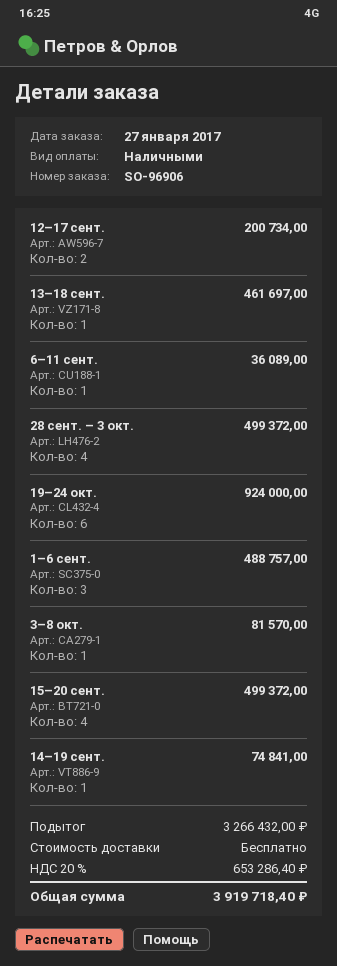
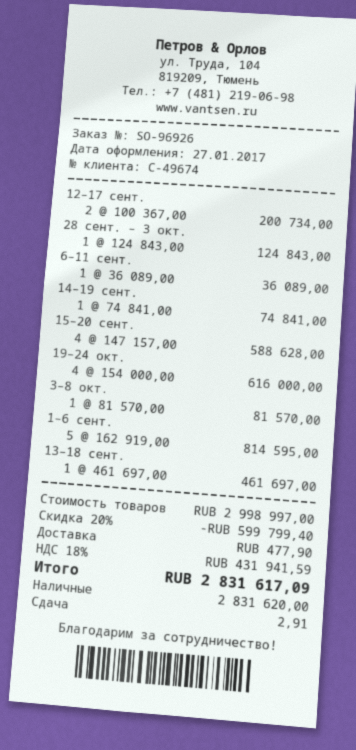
order number: SO-96906 -> SO-96926
28 сент. – 3 окт.: 4 for 499372.00 -> 1 for 124843.00
19–24 окт.: 6 for 924000.00 -> 4 for 616000.00
1–6 сент.: 3 for 488757.00 -> 5 for 814595.00
15–20 сент.: 4 for 499372.00 -> 4 for 588628.00
subtotal: 3266432.00 -> 2998997.00
discount: none -> 20% = 599799.40
shipping: 0.00 -> 477.90
tax: 20% = 653286.40 -> 18% = 431941.59
total: 3919718.40 -> 2831617.09

